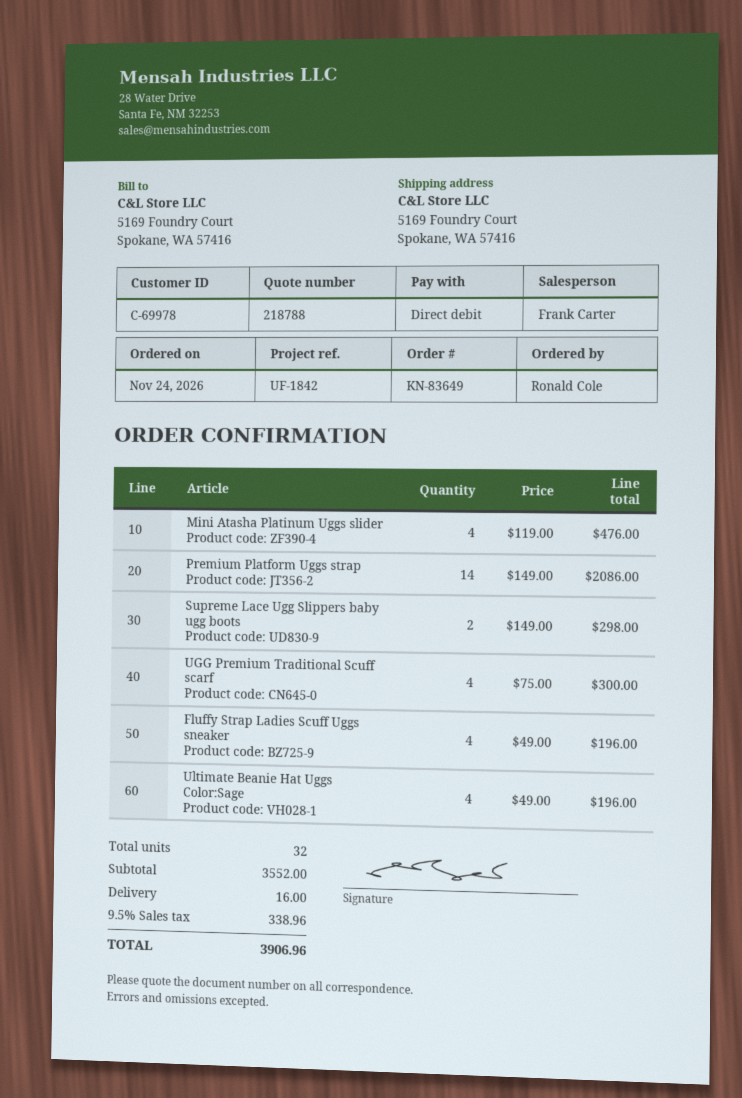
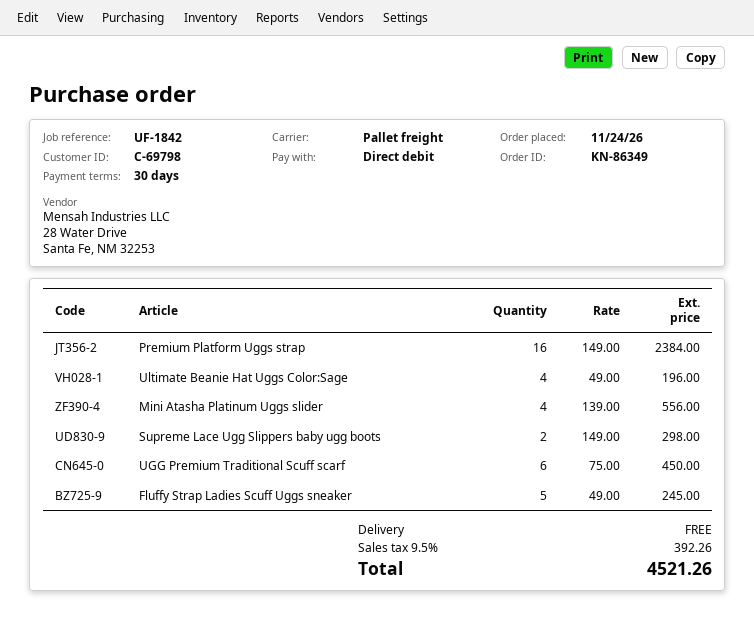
order number: KN-83649 -> KN-86349
customer number: C-69978 -> C-69798
Mini Atasha Platinum Uggs slider: 4 x 119.00 = 476.00 -> 4 x 139.00 = 556.00
Premium Platform Uggs strap: 14 x 149.00 = 2086.00 -> 16 x 149.00 = 2384.00
UGG Premium Traditional Scuff scarf: 4 x 75.00 = 300.00 -> 6 x 75.00 = 450.00
Fluffy Strap Ladies Scuff Uggs sneaker: 4 x 49.00 = 196.00 -> 5 x 49.00 = 245.00
shipping: 16.00 -> 0.00
tax: 9.5% = 338.96 -> 9.5% = 392.26
total: 3906.96 -> 4521.26

